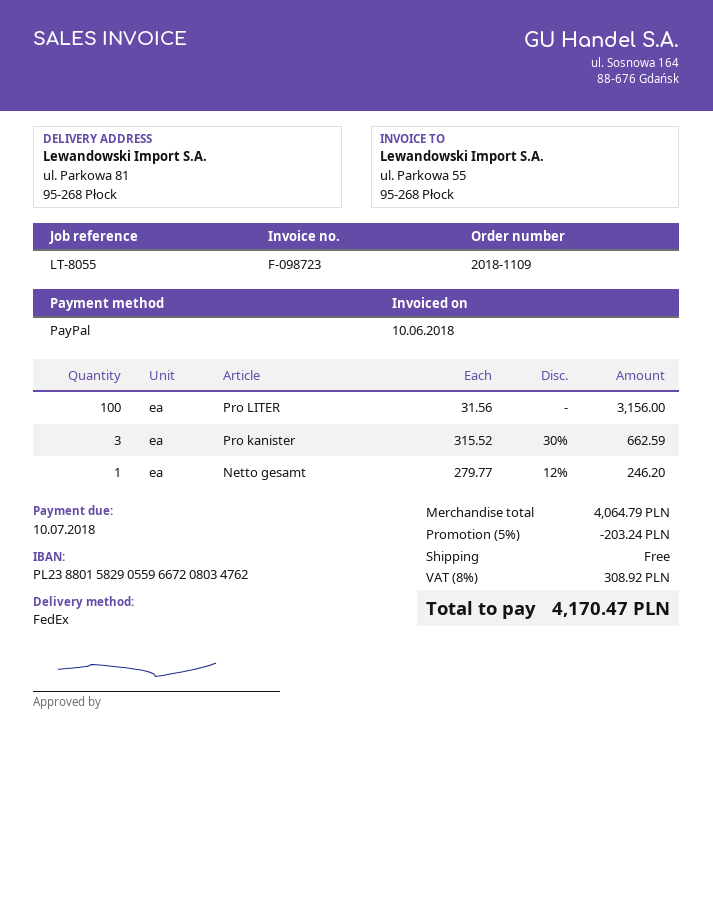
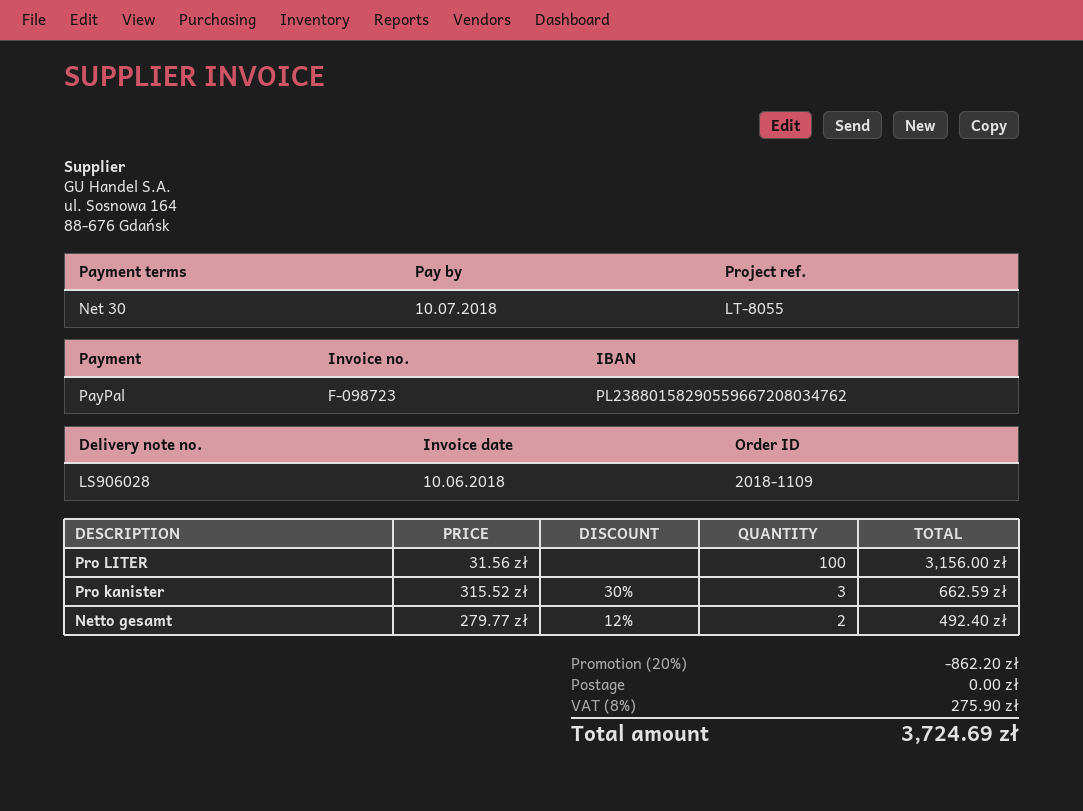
Netto gesamt: 1 x 279.77 - 12% = 246.20 -> 2 x 279.77 - 12% = 492.40
discount: 5% = 203.24 -> 20% = 862.20
tax: 8% = 308.92 -> 8% = 275.90
total: 4170.47 -> 3724.69

